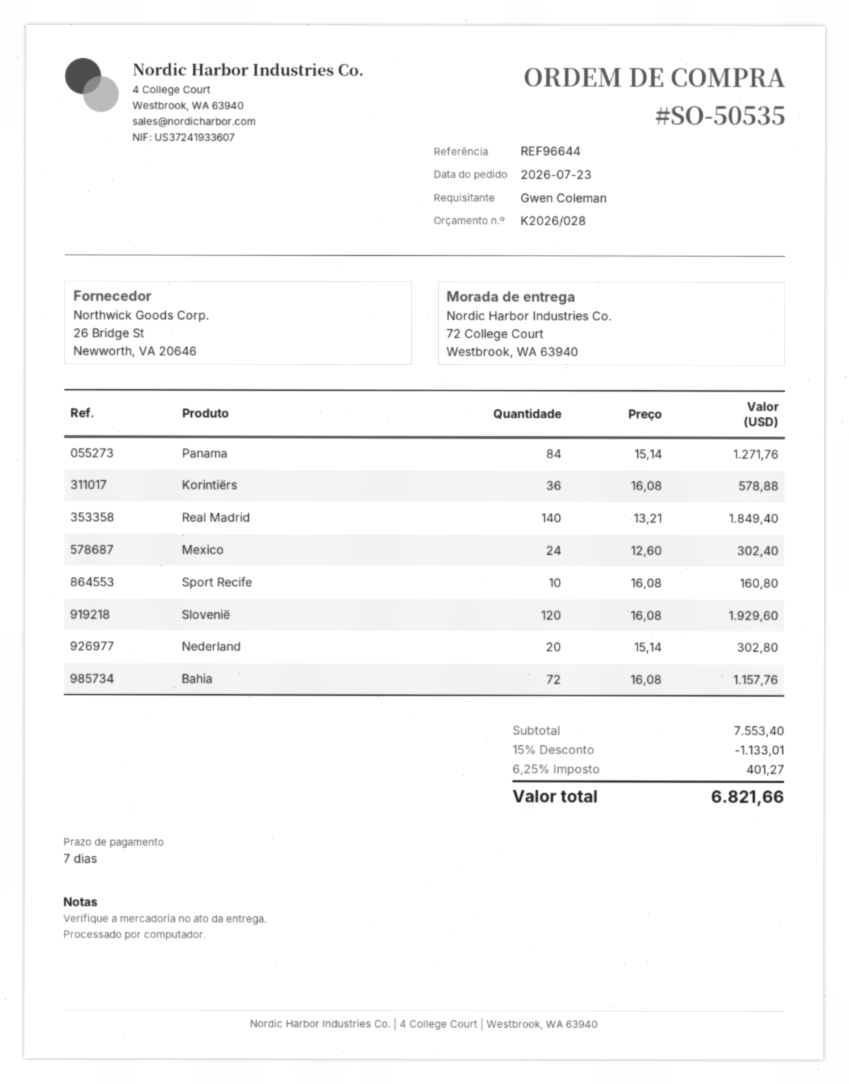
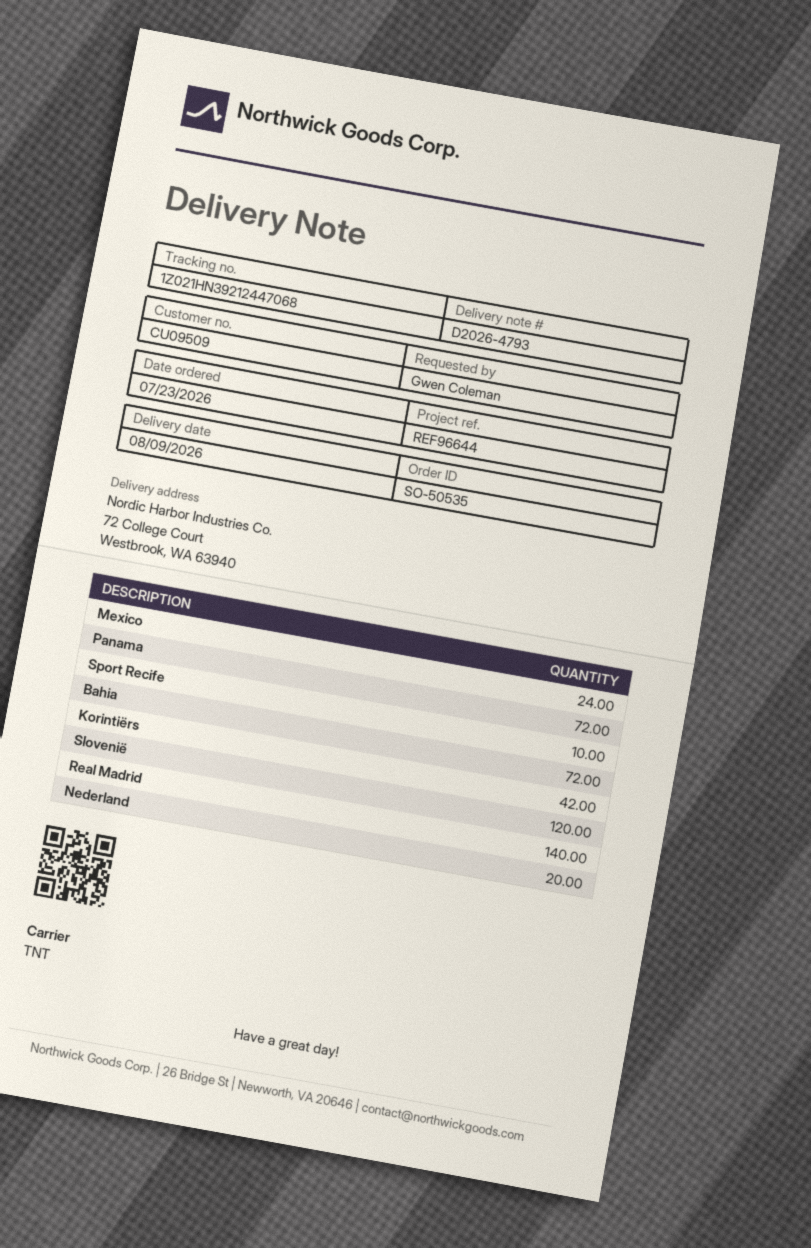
Panama: 84 -> 72
Korintiërs: 36 -> 42

